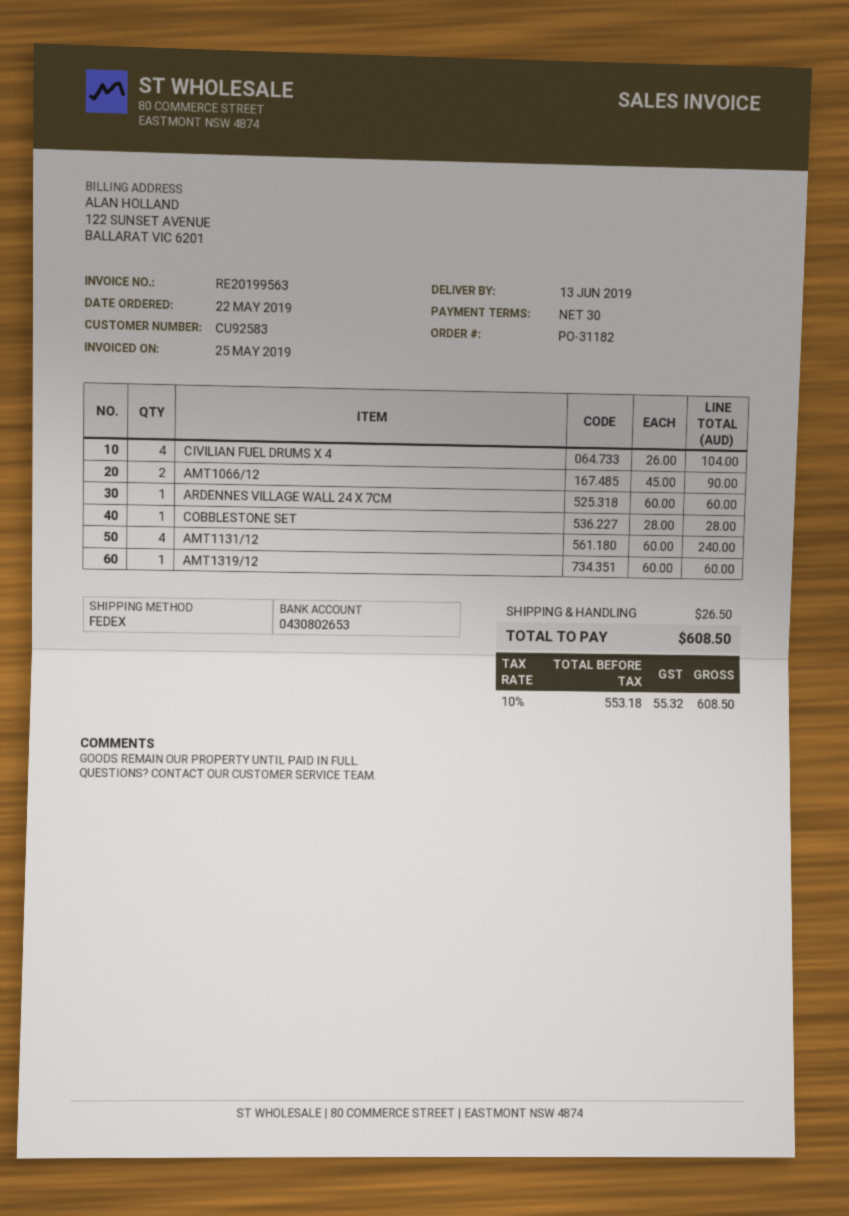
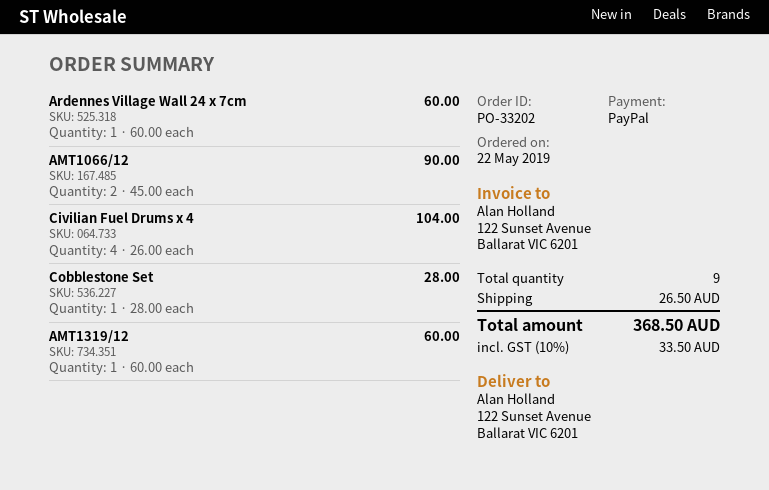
order number: PO-31182 -> PO-33202
AMT1131/12: 4 x 60.00 = 240.00 -> none
tax: 10% = 55.32 -> 10% = 33.50
total: 608.50 -> 368.50

